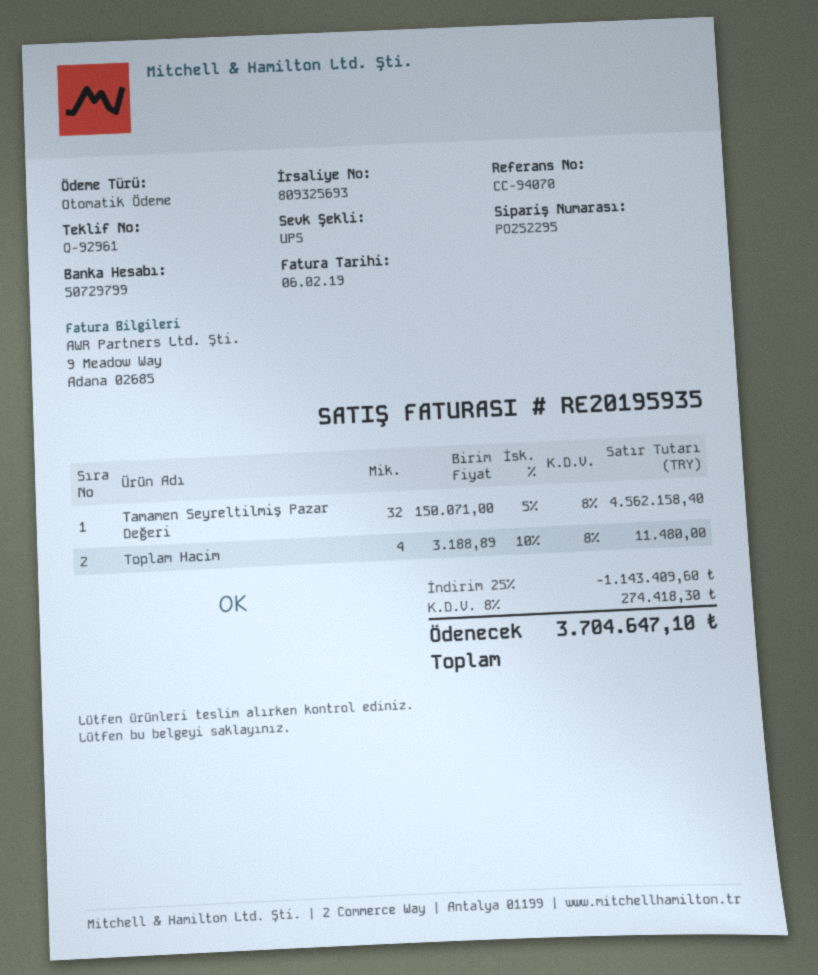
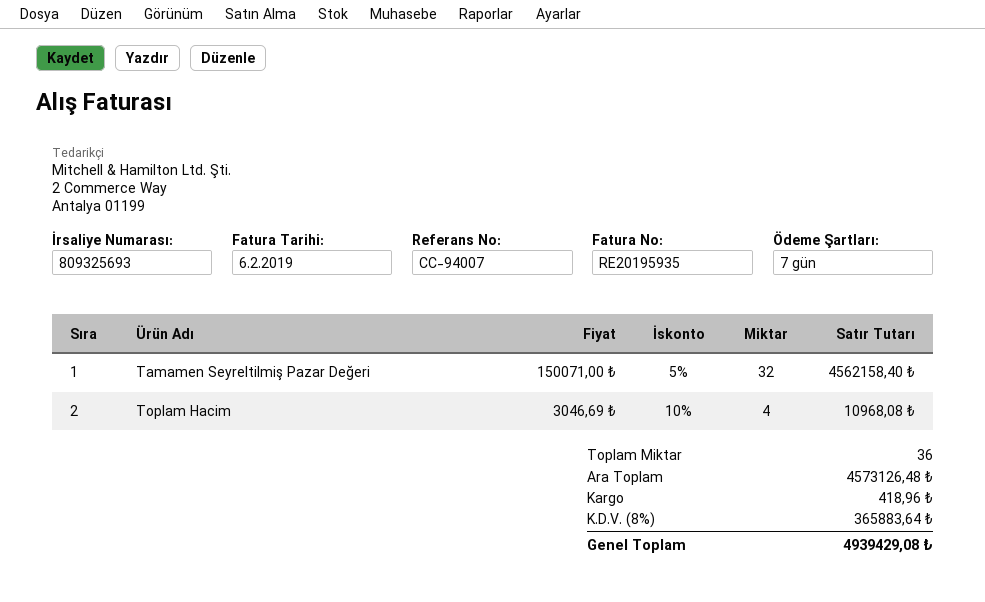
reference: CC-94070 -> CC-94007
Toplam Hacim: 4 x 3188.89 - 10% = 11480.00 -> 4 x 3046.69 - 10% = 10968.08
discount: 25% = 1143409.60 -> none
shipping: none -> 418.96
tax: 8% = 274418.30 -> 8% = 365883.64
total: 3704647.10 -> 4939429.08

